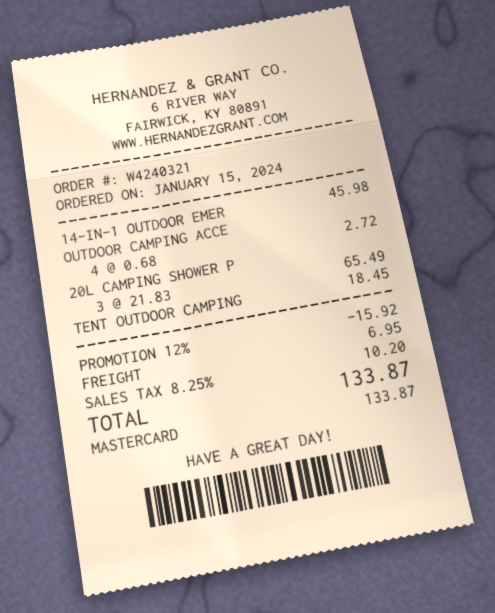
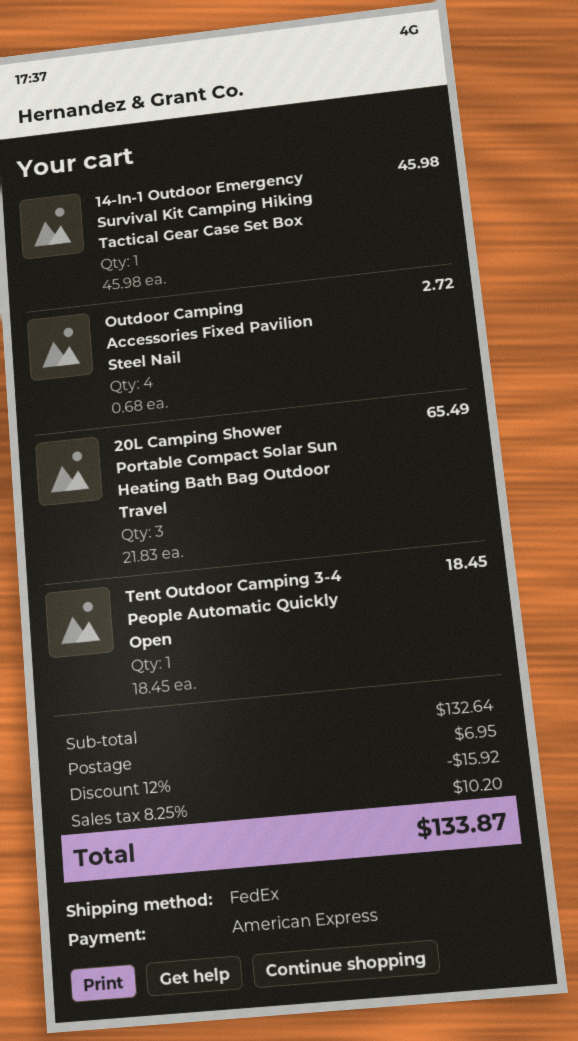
payment method: Mastercard -> American Express

